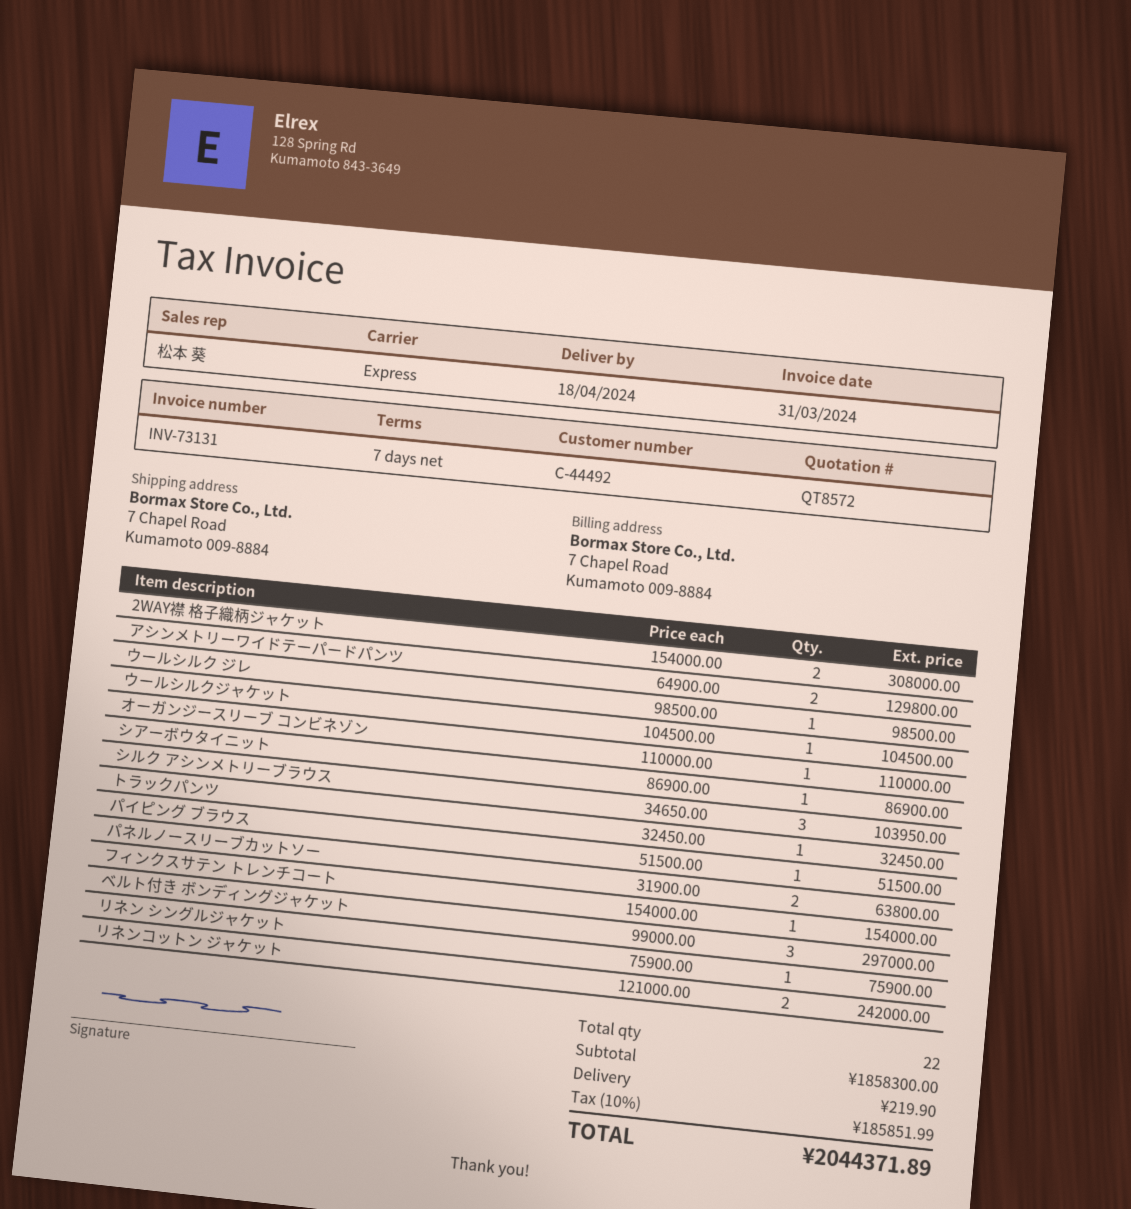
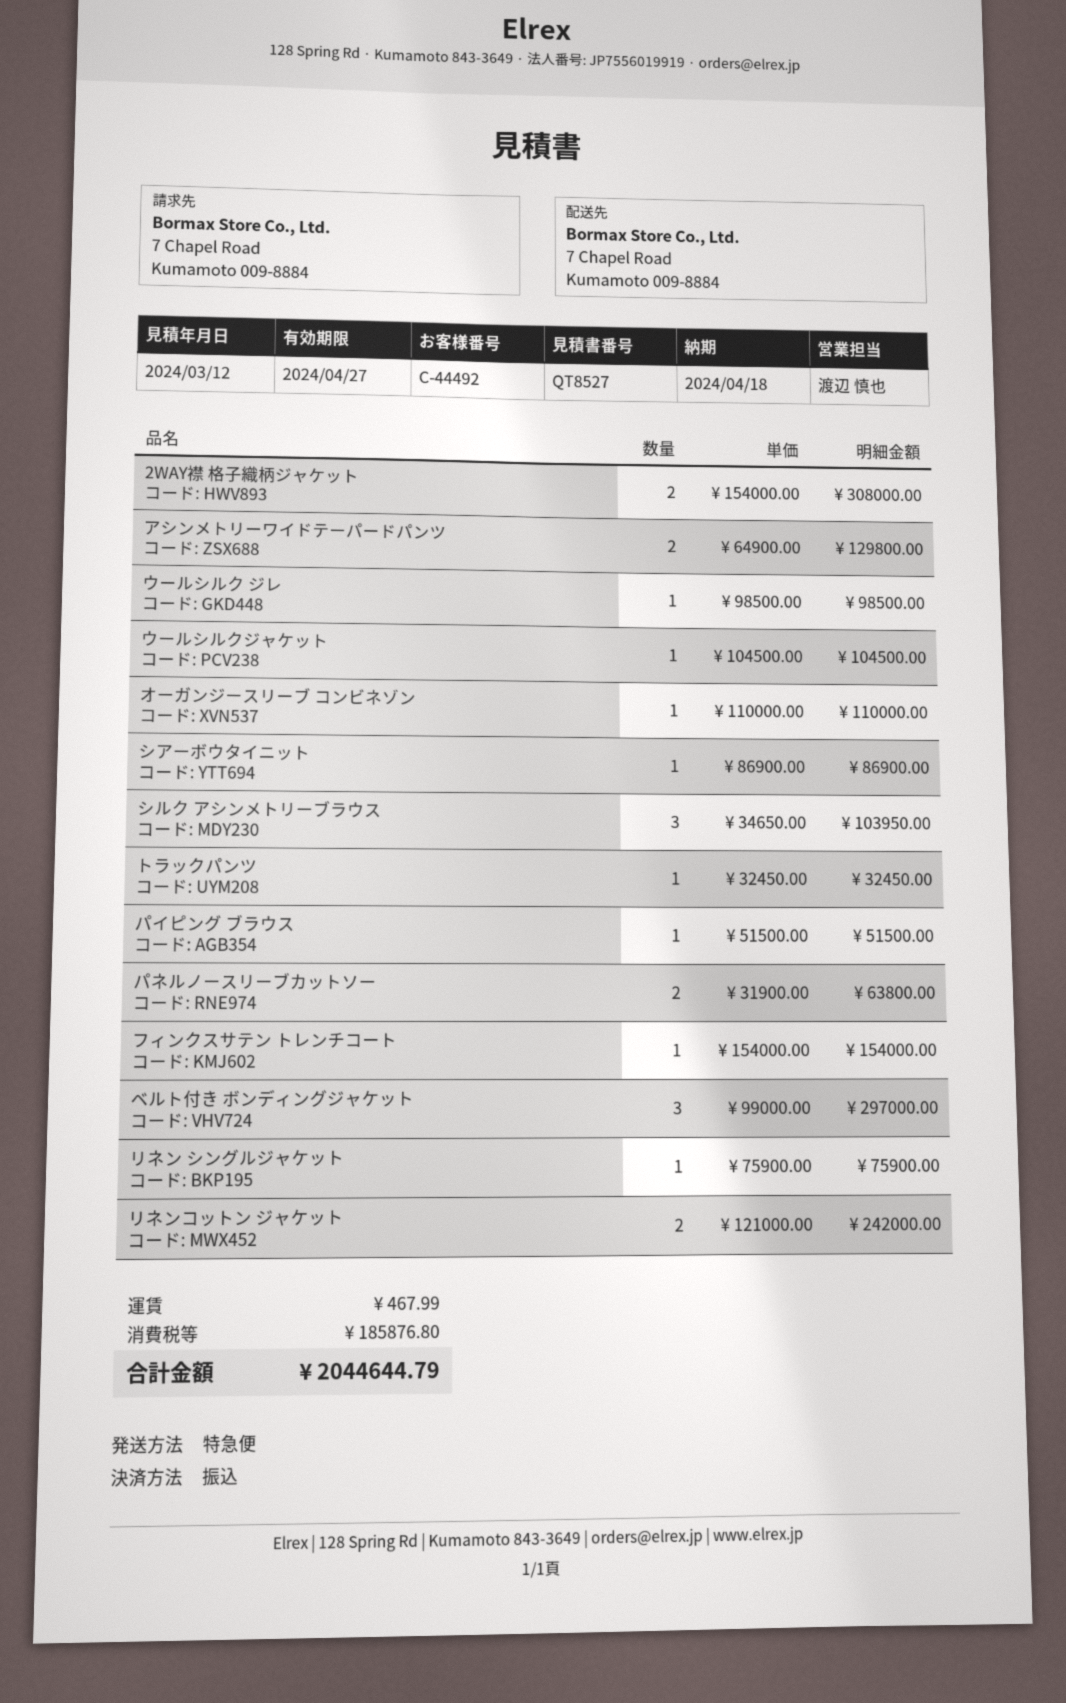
quote number: QT8572 -> QT8527
sales rep: 松本 葵 -> 渡辺 慎也
shipping: 219.90 -> 467.99
tax: 185851.99 -> 185876.80
total: 2044371.89 -> 2044644.79

